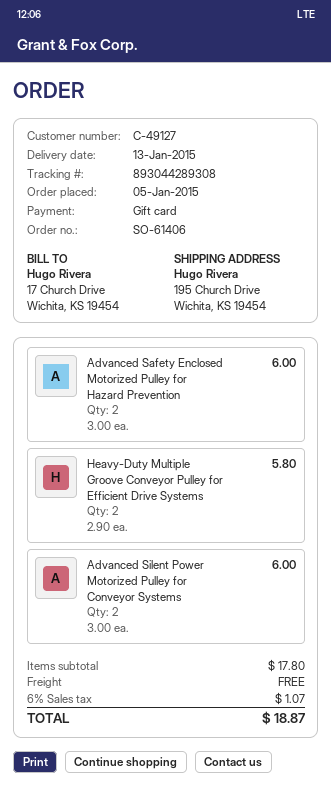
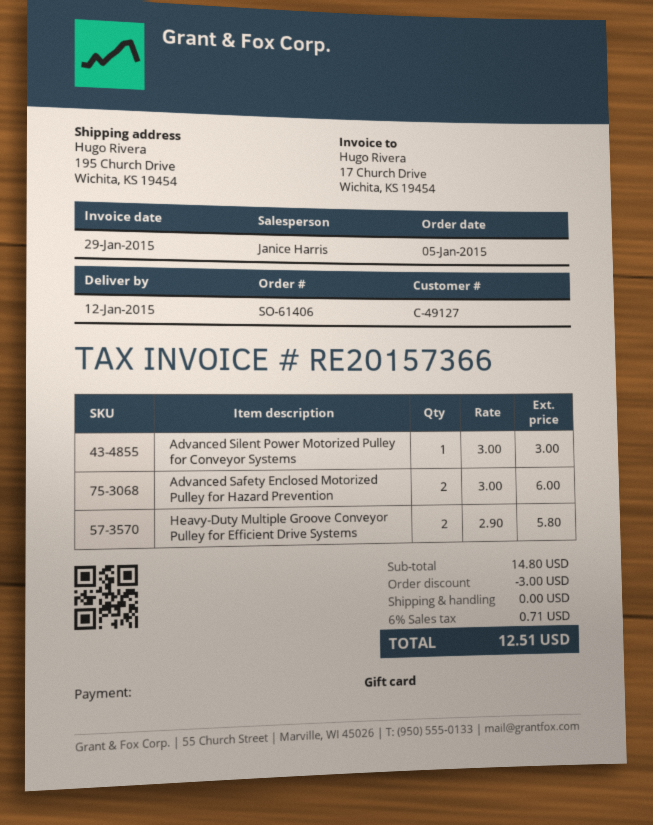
delivery date: 2015-01-13 -> 2015-01-12
Advanced Silent Power Motorized Pulley for Conveyor Systems: 2 x 3.00 = 6.00 -> 1 x 3.00 = 3.00
subtotal: 17.80 -> 14.80
discount: none -> 3.00
tax: 6% = 1.07 -> 6% = 0.71
total: 18.87 -> 12.51

